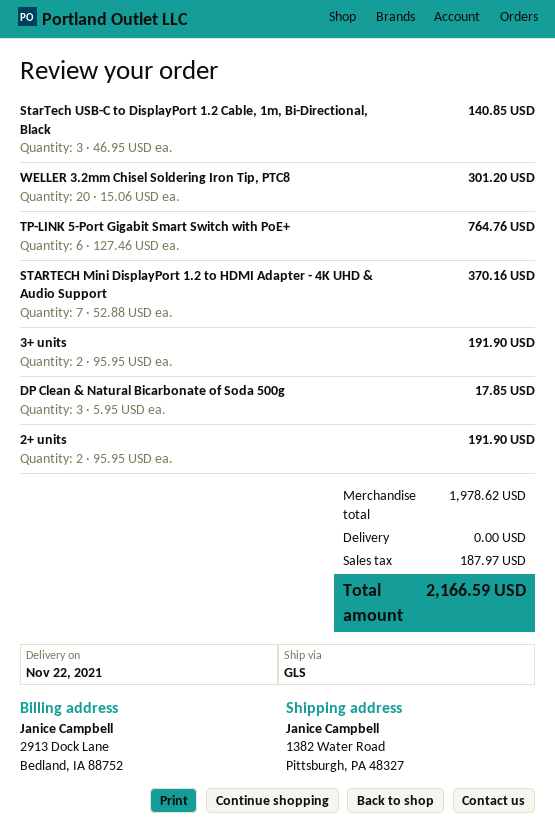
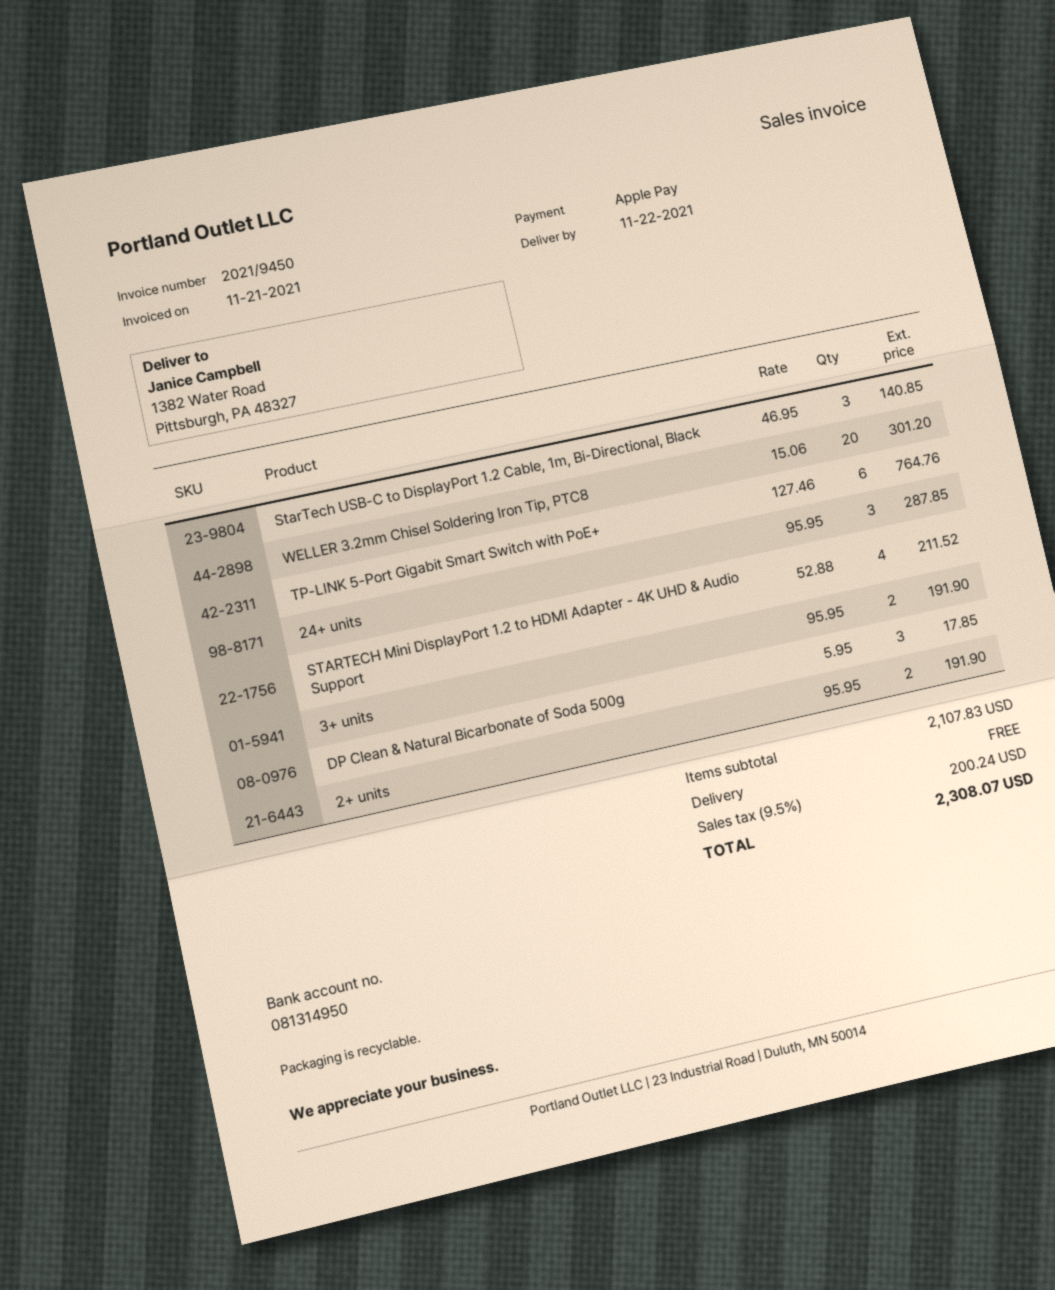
STARTECH Mini DisplayPort 1.2 to HDMI Adapter - 4K UHD & Audio Support: 7 x 52.88 = 370.16 -> 4 x 52.88 = 211.52
24+ units: none -> 3 x 95.95 = 287.85
subtotal: 1978.62 -> 2107.83
tax: 187.97 -> 200.24
total: 2166.59 -> 2308.07

